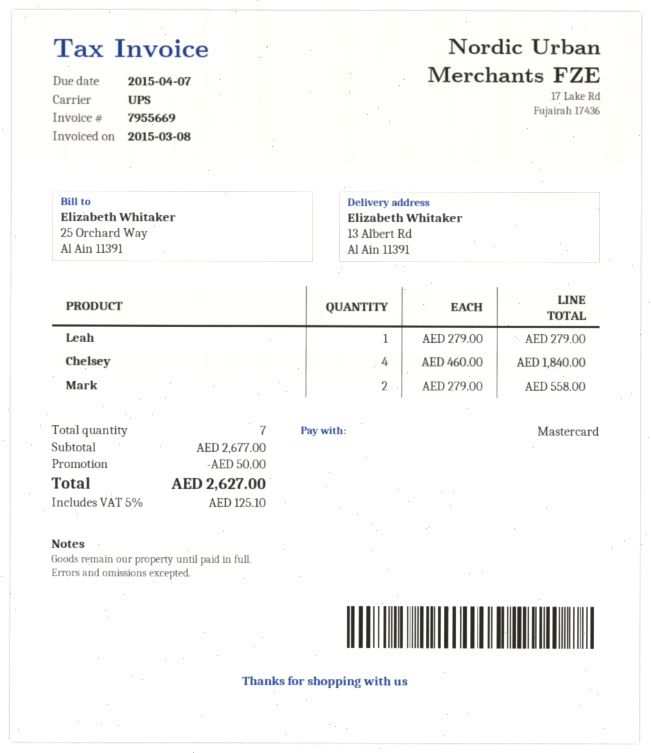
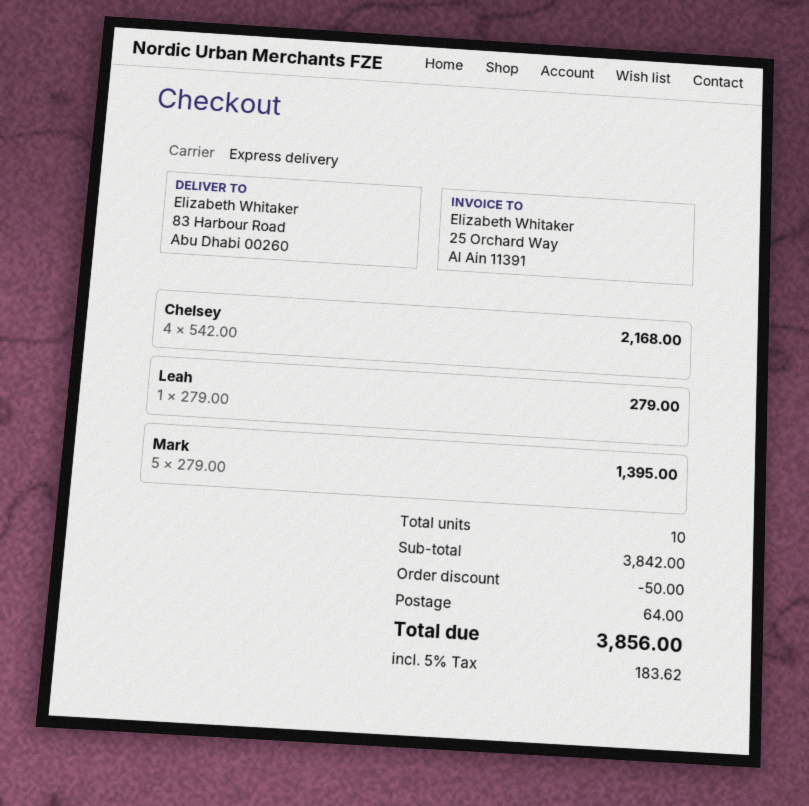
shipping method: UPS -> express
ship to: 13 Albert Rd, Al Ain 11391 -> 83 Harbour Road, Abu Dhabi 00260
Chelsey: 4 x 460.00 = 1840.00 -> 4 x 542.00 = 2168.00
Mark: 2 x 279.00 = 558.00 -> 5 x 279.00 = 1395.00
total quantity: 7 -> 10
subtotal: 2677.00 -> 3842.00
shipping: none -> 64.00
tax: 5% = 125.10 -> 5% = 183.62
total: 2627.00 -> 3856.00

